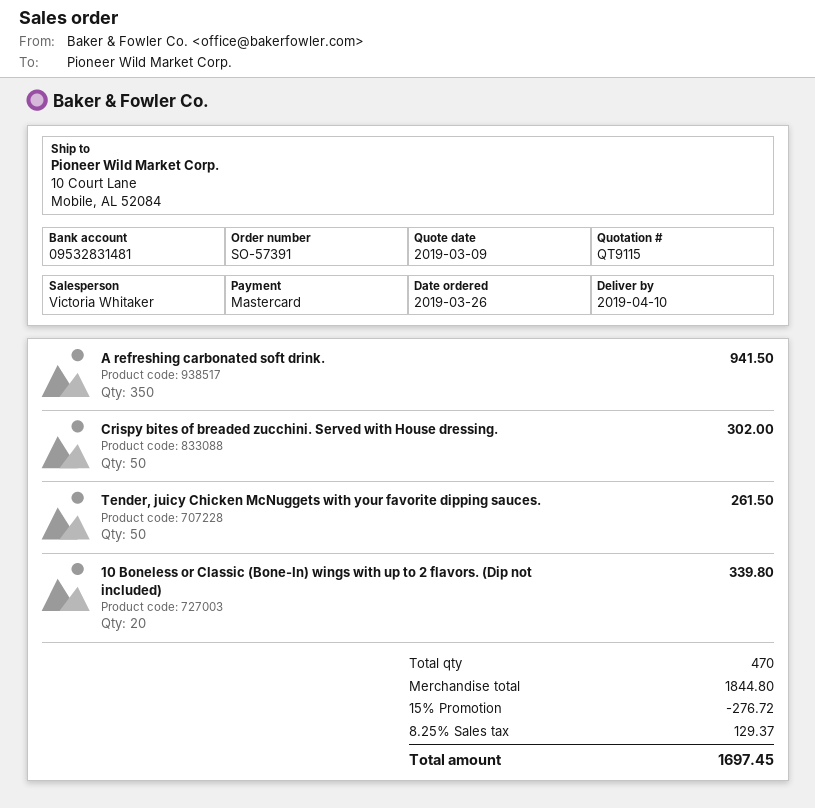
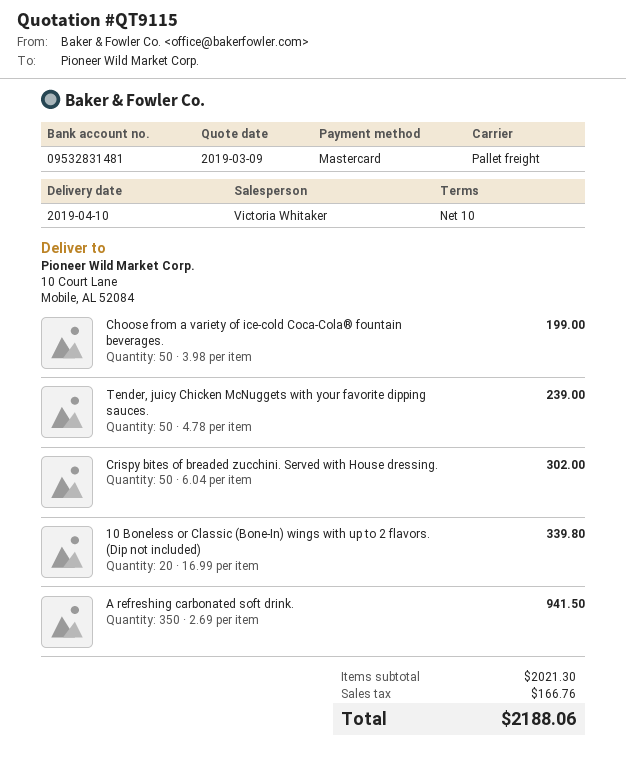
Tender, juicy Chicken McNuggets with your favorite dipping sauces.: 50 for 261.50 -> 50 for 239.00
Choose from a variety of ice-cold Coca-Cola® fountain beverages.: none -> 50 for 199.00
subtotal: 1844.80 -> 2021.30
discount: 15% = 276.72 -> none
tax: 129.37 -> 166.76
total: 1697.45 -> 2188.06

